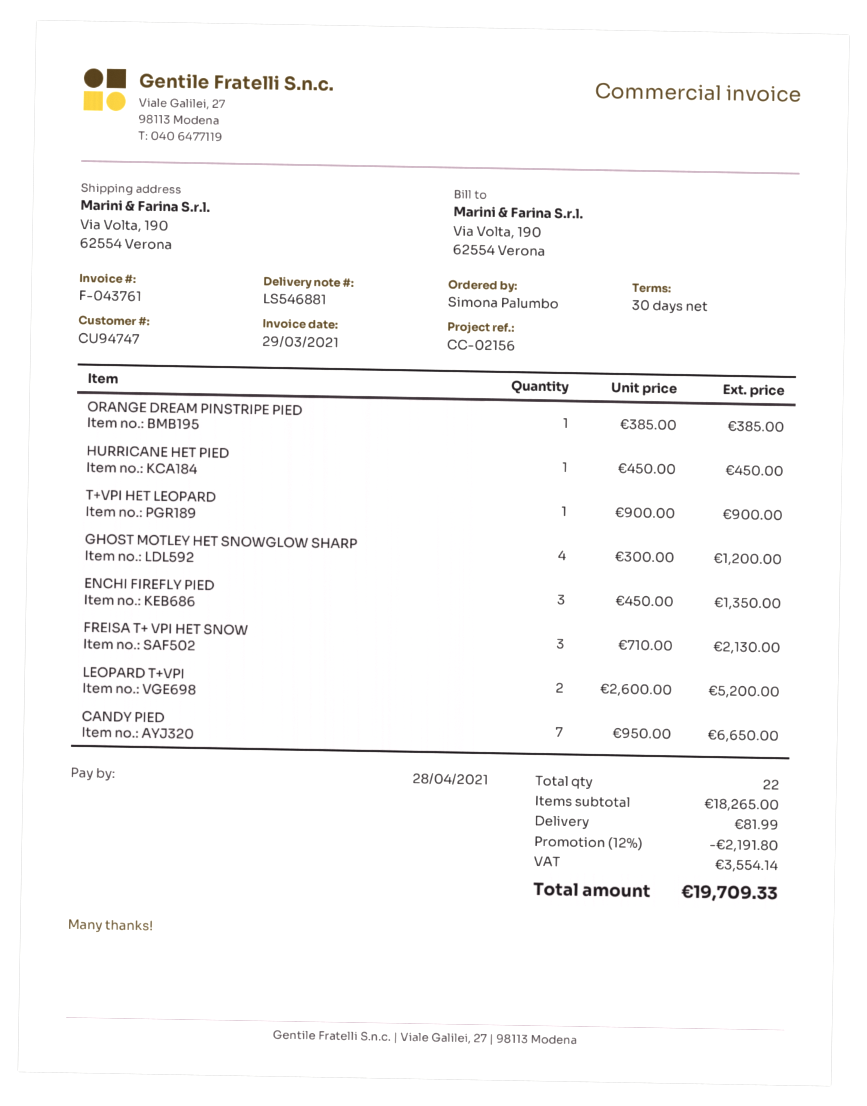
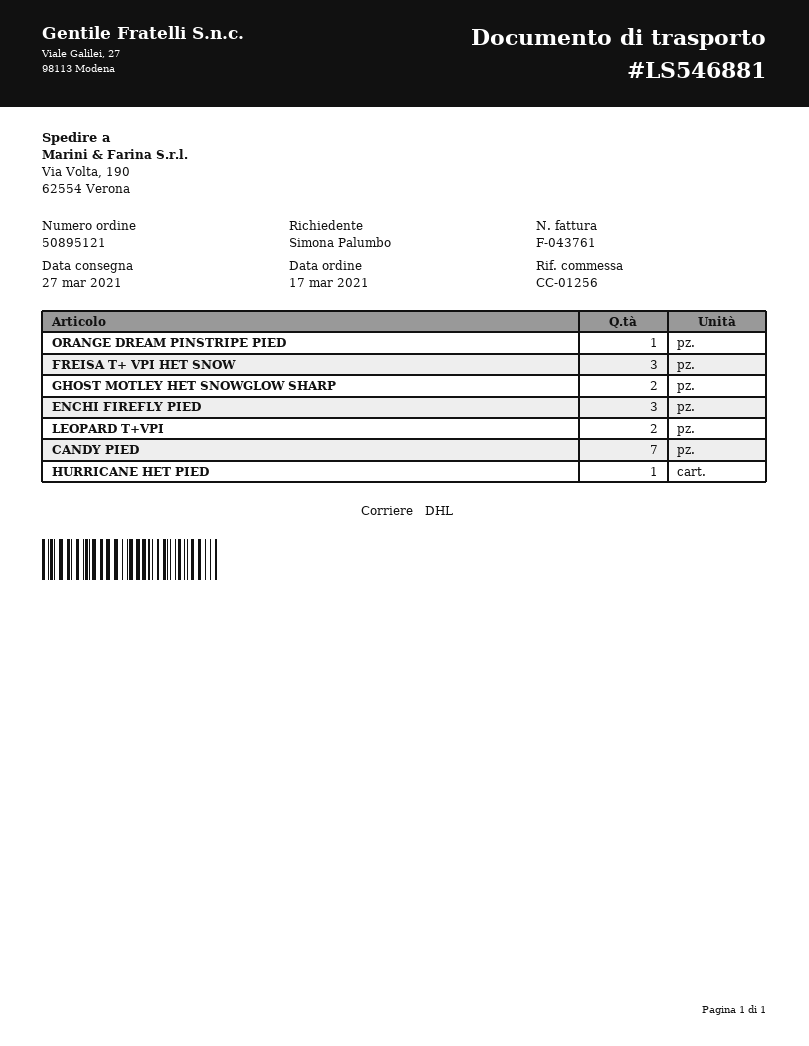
reference: CC-02156 -> CC-01256
T+VPI HET LEOPARD: 1 -> none
GHOST MOTLEY HET SNOWGLOW SHARP: 4 -> 2

